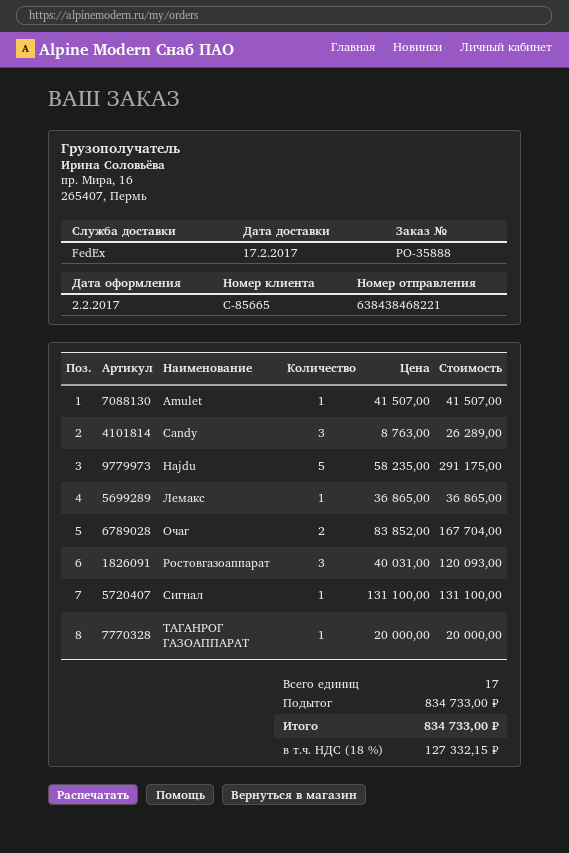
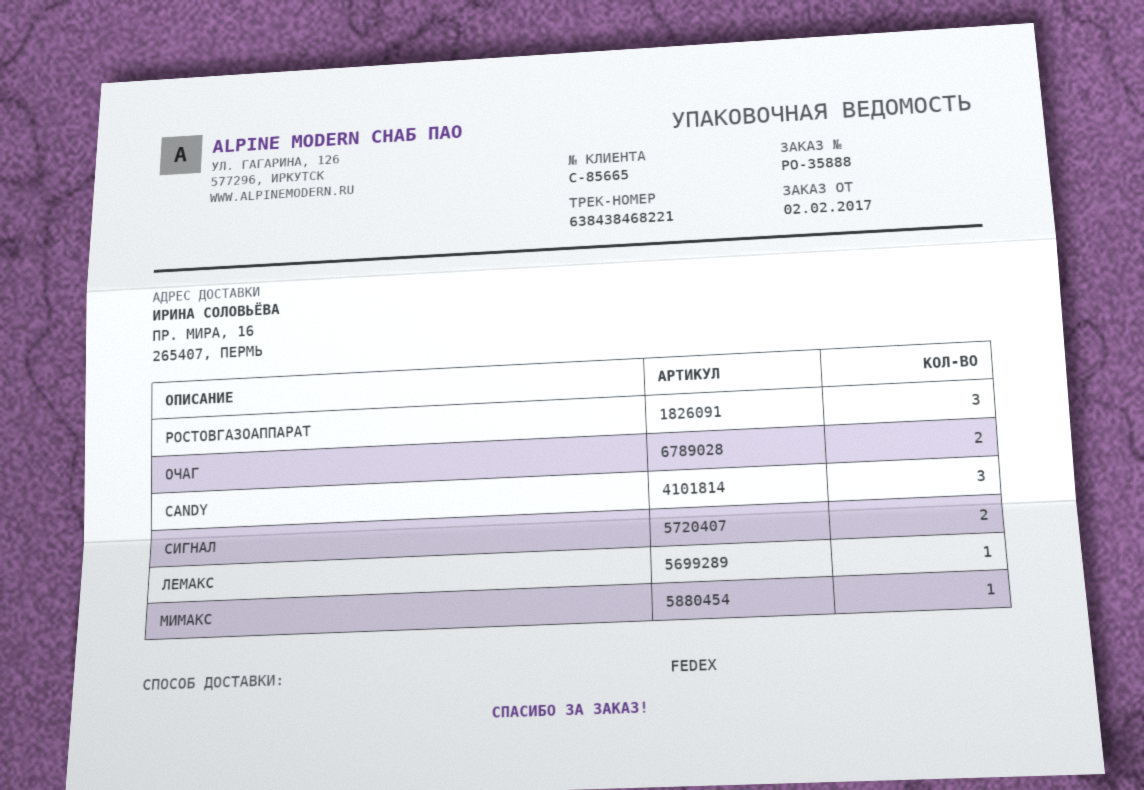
Amulet: 1 -> none
Hajdu: 5 -> none
Сигнал: 1 -> 2
ТАГАНРОГ ГАЗОАППАРАТ: 1 -> none
МИМАКС: none -> 1

